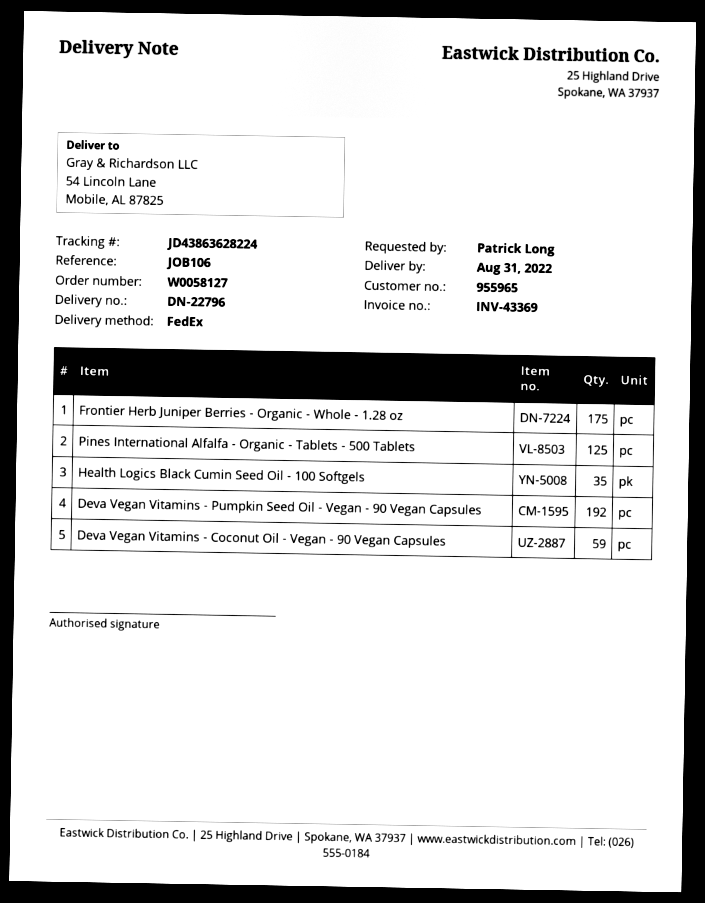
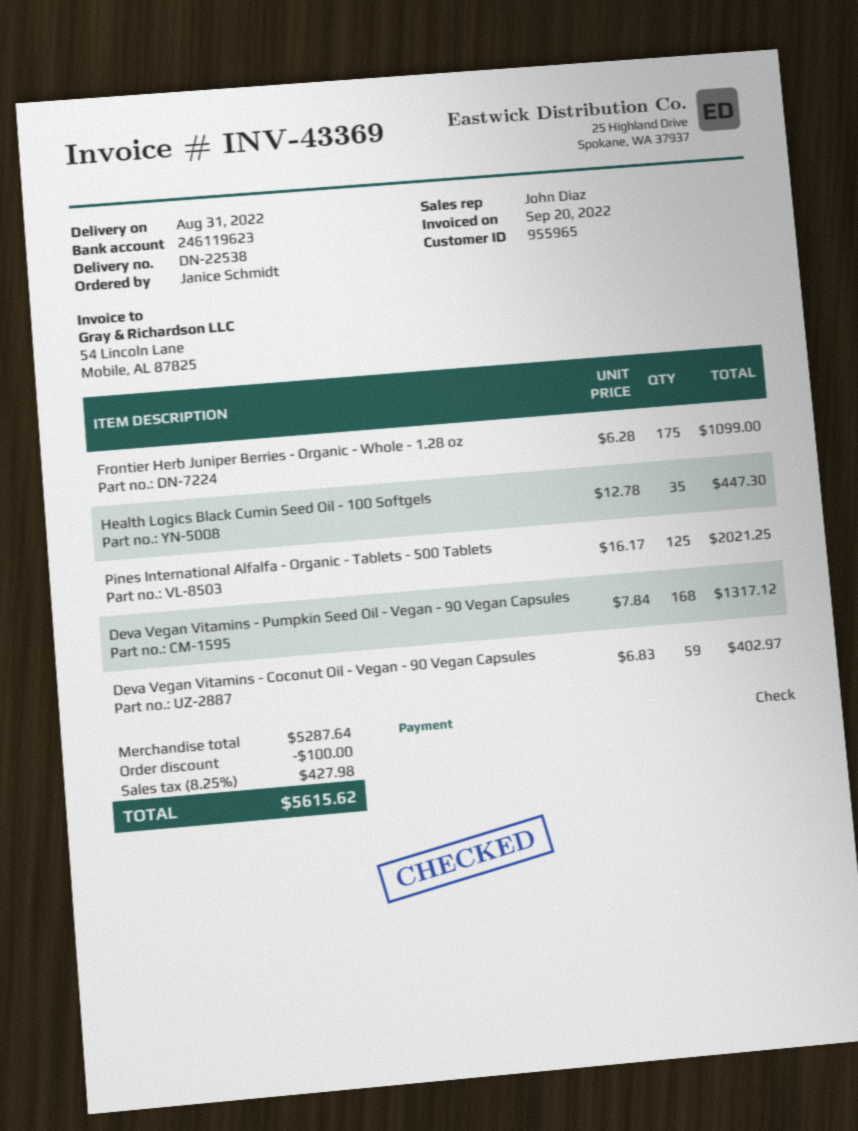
delivery note number: DN-22796 -> DN-22538
ordered by: Patrick Long -> Janice Schmidt
Deva Vegan Vitamins - Pumpkin Seed Oil - Vegan - 90 Vegan Capsules: 192 -> 168

